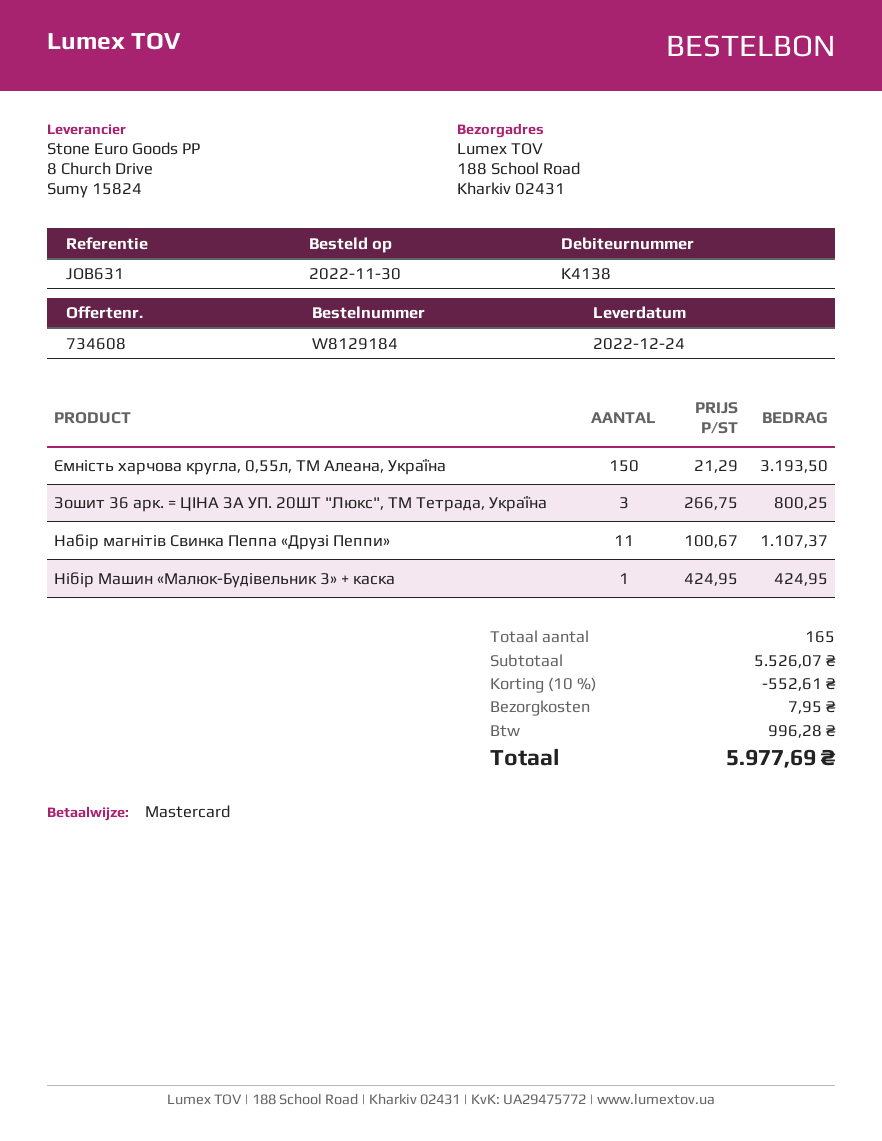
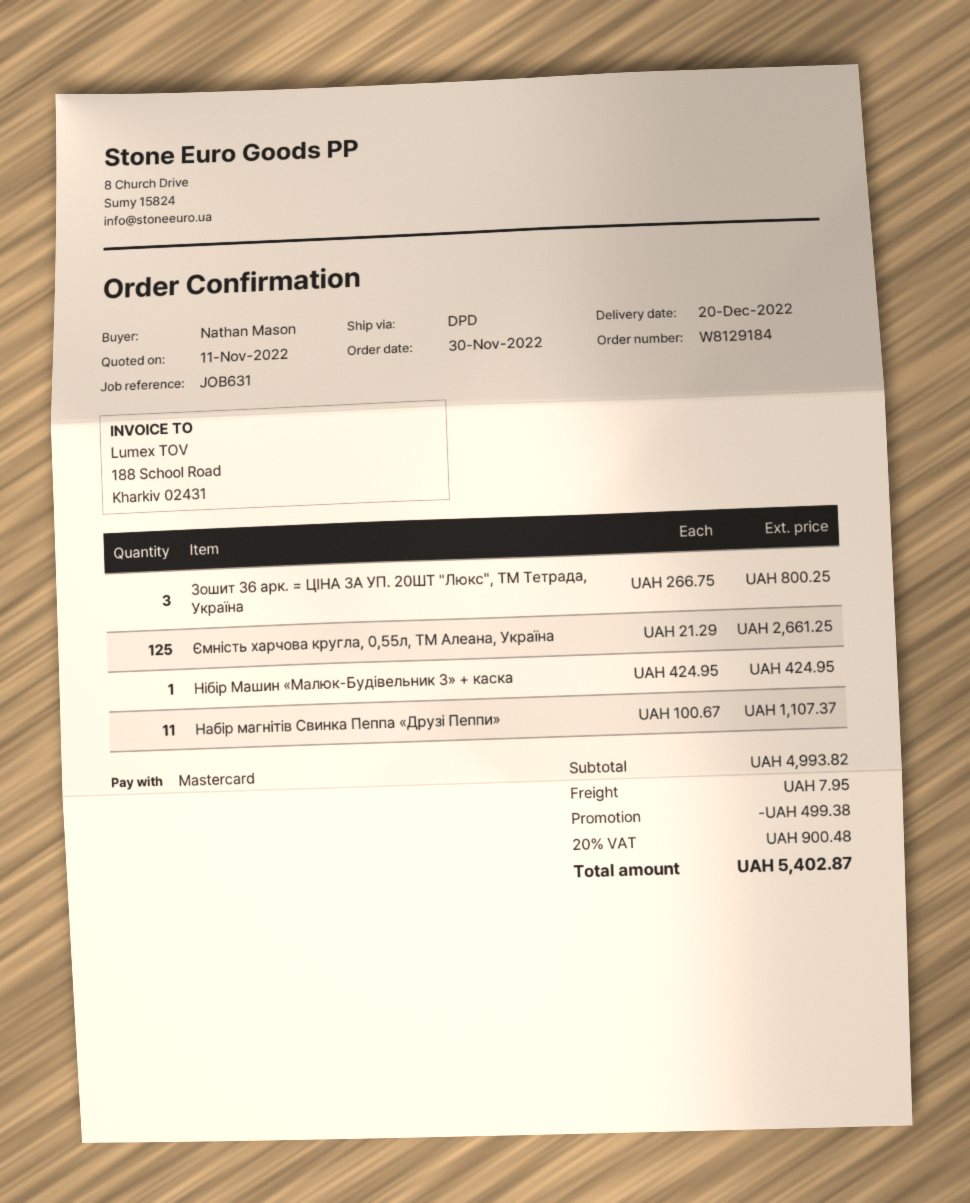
delivery date: 2022-12-24 -> 2022-12-20
Ємність харчова кругла, 0,55л, ТМ Алеана, Україна: 150 x 21.29 = 3193.50 -> 125 x 21.29 = 2661.25
subtotal: 5526.07 -> 4993.82
discount: 552.61 -> 499.38
tax: 996.28 -> 900.48
total: 5977.69 -> 5402.87

